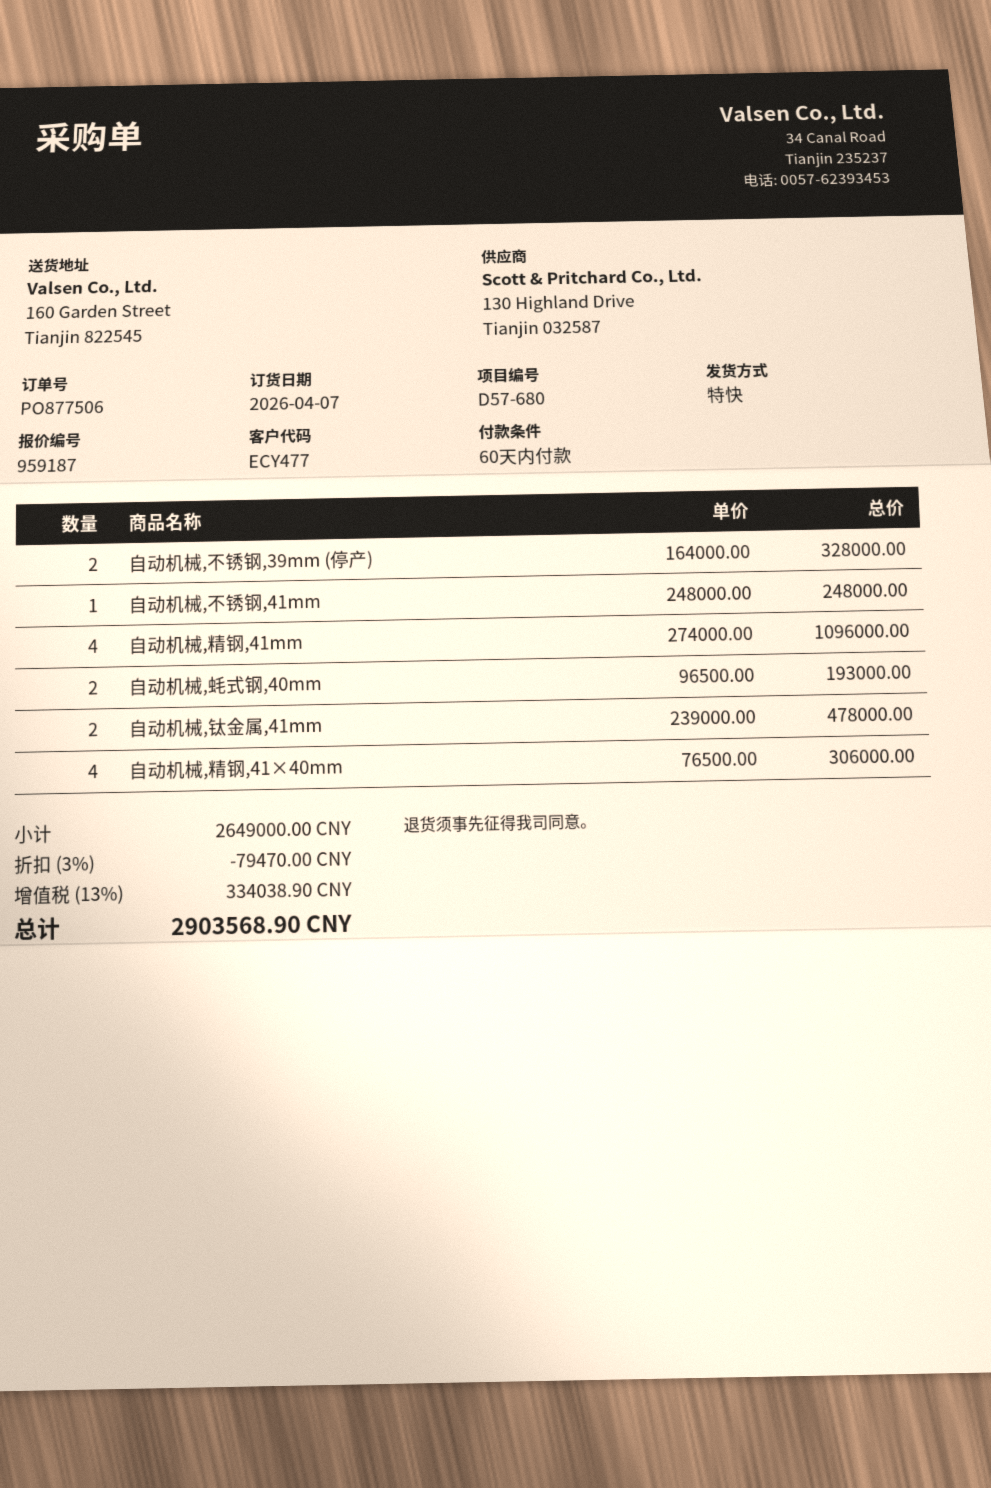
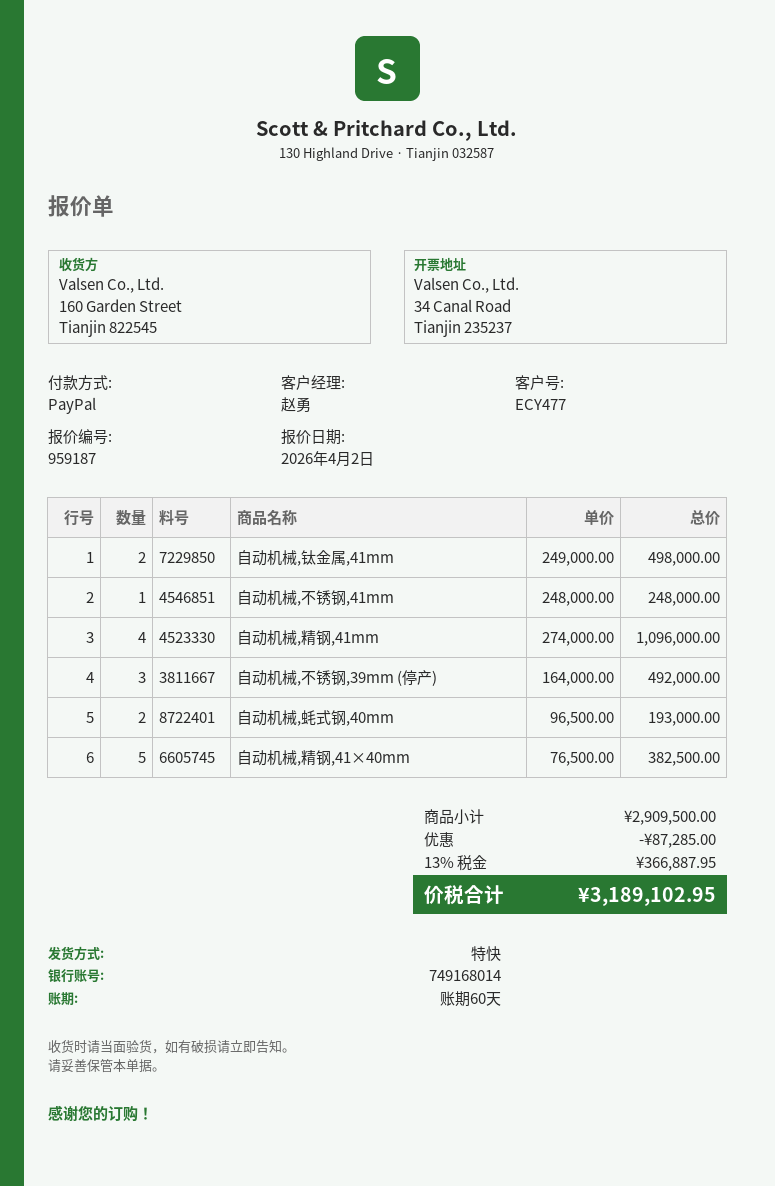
自动机械,不锈钢,39mm (停产): 2 x 164000.00 = 328000.00 -> 3 x 164000.00 = 492000.00
自动机械,钛金属,41mm: 2 x 239000.00 = 478000.00 -> 2 x 249000.00 = 498000.00
自动机械,精钢,41×40mm: 4 x 76500.00 = 306000.00 -> 5 x 76500.00 = 382500.00
subtotal: 2649000.00 -> 2909500.00
discount: 79470.00 -> 87285.00
tax: 13% = 334038.90 -> 13% = 366887.95
total: 2903568.90 -> 3189102.95

